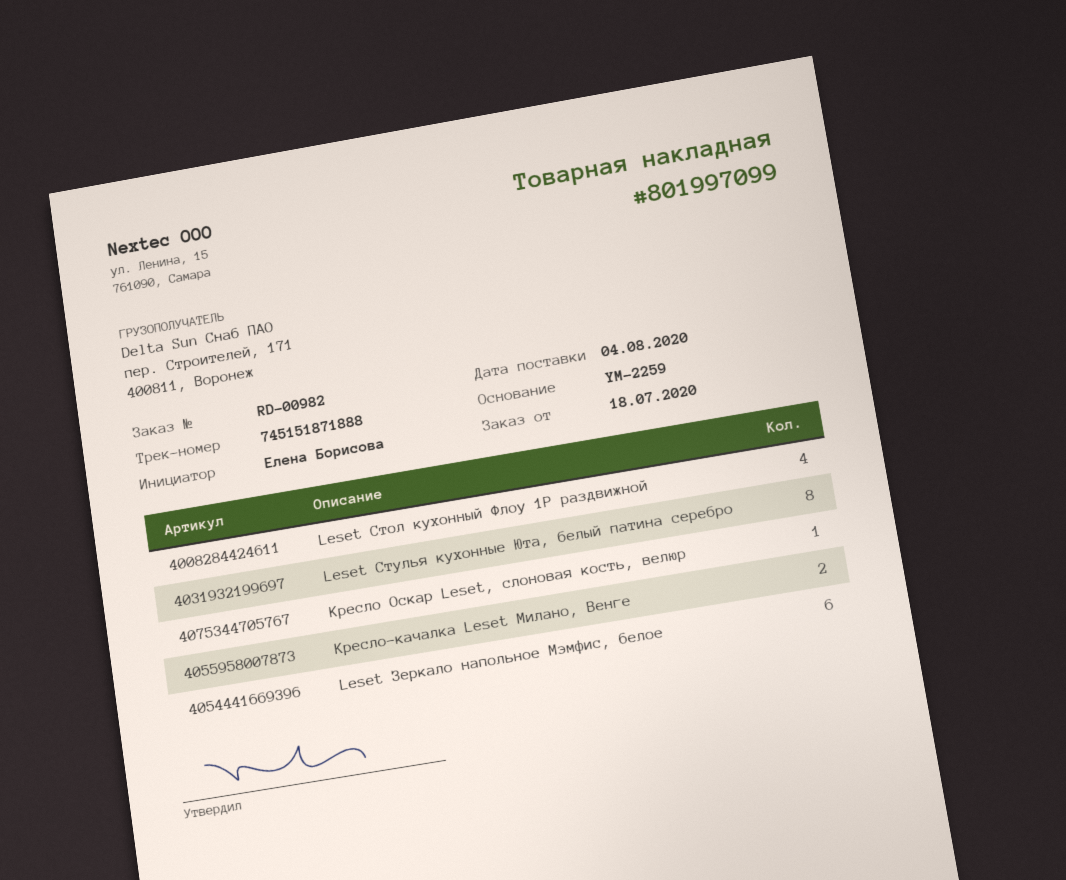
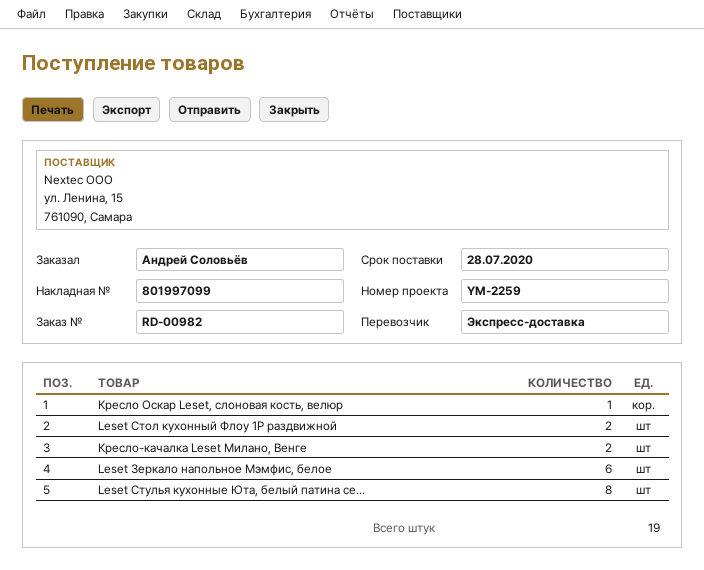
delivery date: 2020-08-04 -> 2020-07-28
ordered by: Елена Борисова -> Андрей Соловьёв
Leset Стол кухонный Флоу 1Р раздвижной: 4 -> 2

